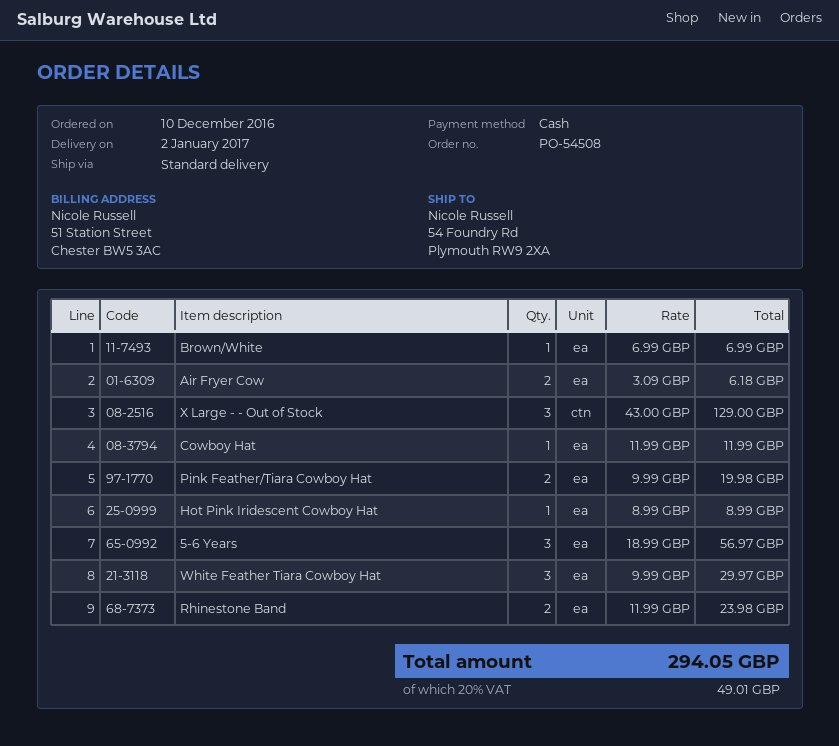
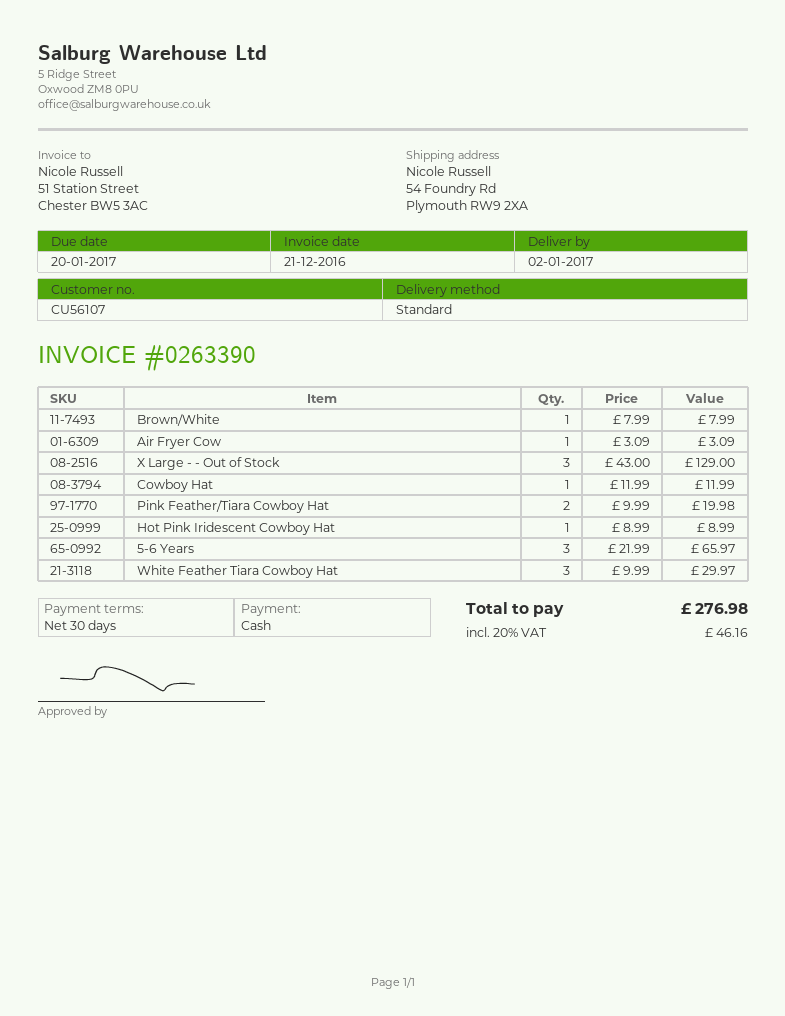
Brown/White: 1 x 6.99 = 6.99 -> 1 x 7.99 = 7.99
Air Fryer Cow: 2 x 3.09 = 6.18 -> 1 x 3.09 = 3.09
5-6 Years: 3 x 18.99 = 56.97 -> 3 x 21.99 = 65.97
Rhinestone Band: 2 x 11.99 = 23.98 -> none
tax: 20% = 49.01 -> 20% = 46.16
total: 294.05 -> 276.98

